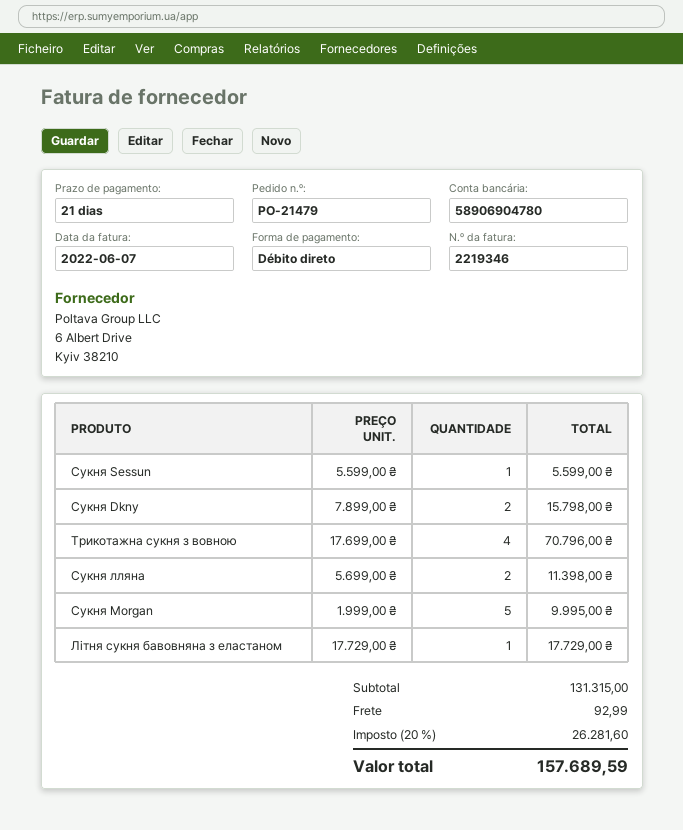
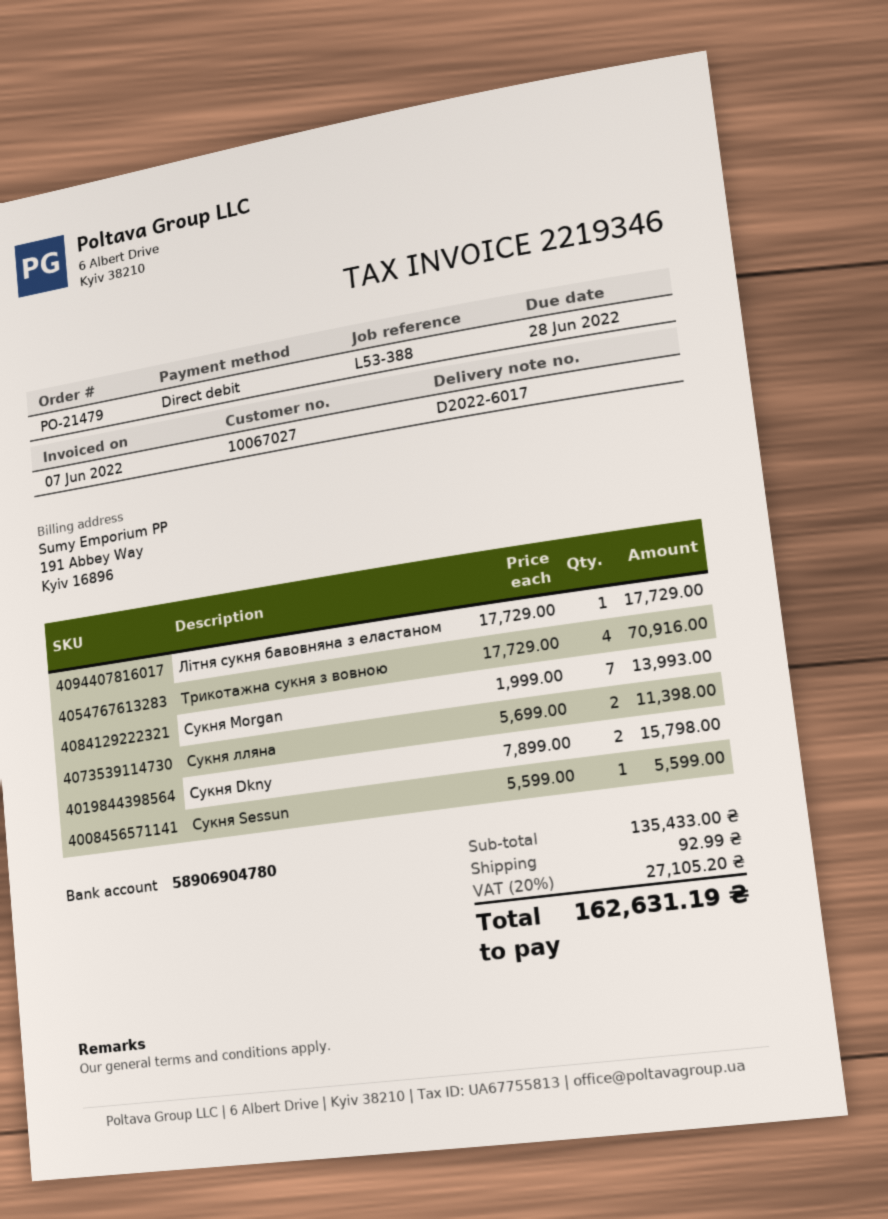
Трикотажна сукня з вовною: 4 x 17699.00 = 70796.00 -> 4 x 17729.00 = 70916.00
Сукня Morgan: 5 x 1999.00 = 9995.00 -> 7 x 1999.00 = 13993.00
subtotal: 131315.00 -> 135433.00
tax: 20% = 26281.60 -> 20% = 27105.20
total: 157689.59 -> 162631.19

